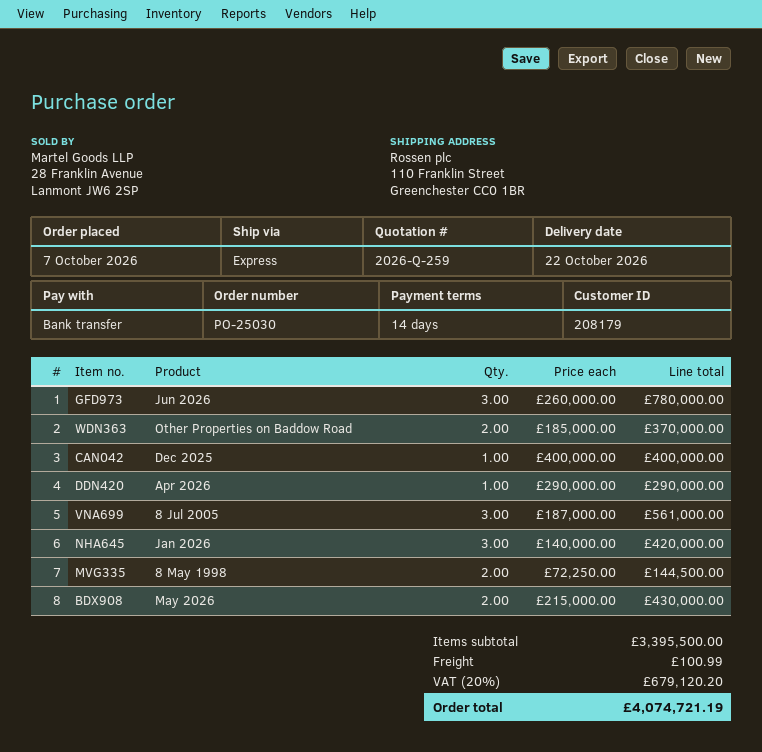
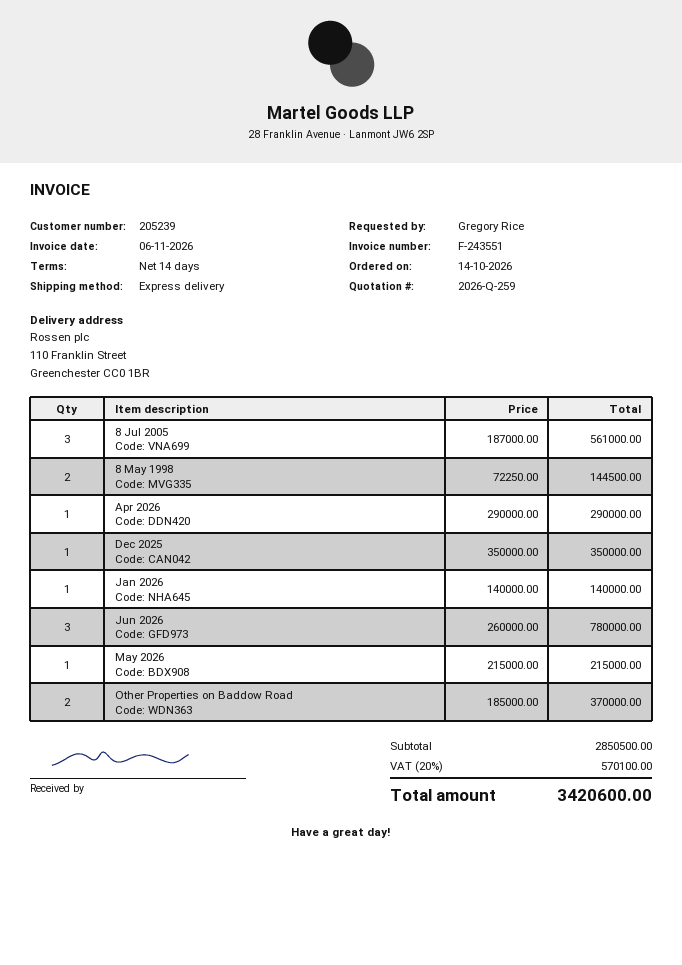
order date: 2026-10-07 -> 2026-10-14
customer number: 208179 -> 205239
Dec 2025: 1 x 400000.00 = 400000.00 -> 1 x 350000.00 = 350000.00
Jan 2026: 3 x 140000.00 = 420000.00 -> 1 x 140000.00 = 140000.00
May 2026: 2 x 215000.00 = 430000.00 -> 1 x 215000.00 = 215000.00
subtotal: 3395500.00 -> 2850500.00
shipping: 100.99 -> none
tax: 20% = 679120.20 -> 20% = 570100.00
total: 4074721.19 -> 3420600.00

